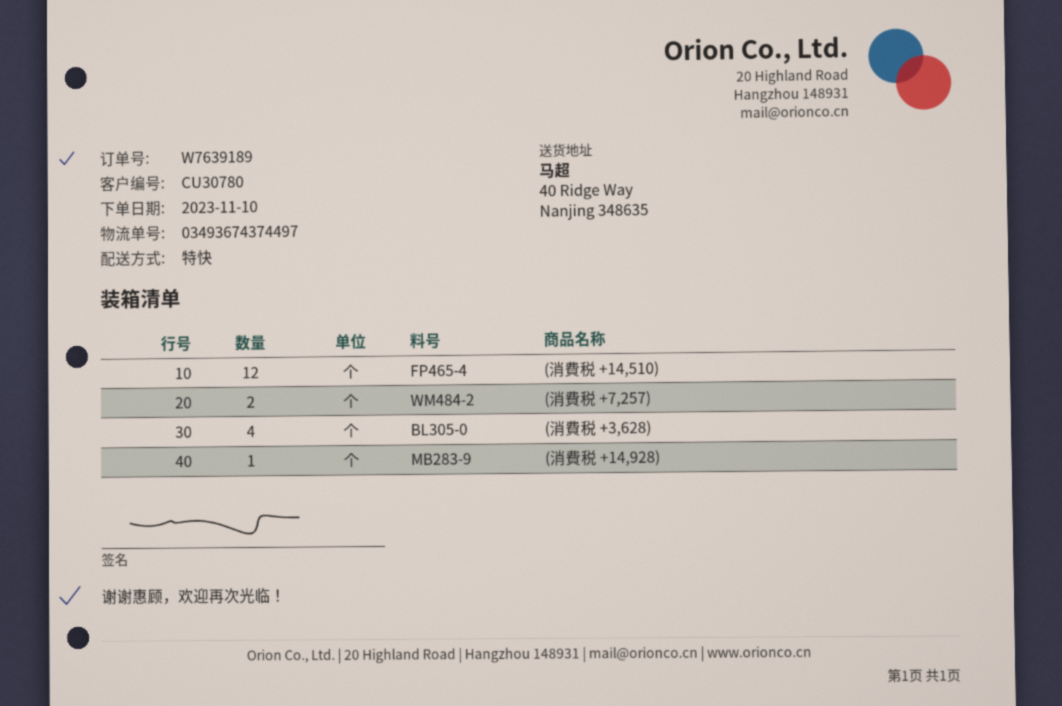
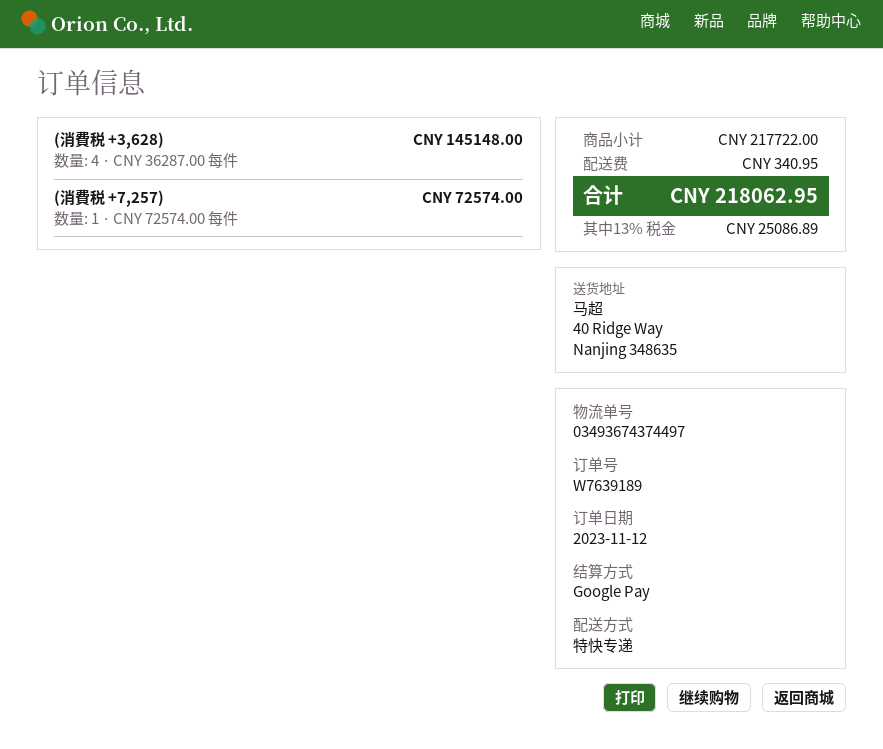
order date: 2023-11-10 -> 2023-11-12
(消費税 +14,510): 12 -> none
(消費税 +7,257): 2 -> 1
(消費税 +14,928): 1 -> none

